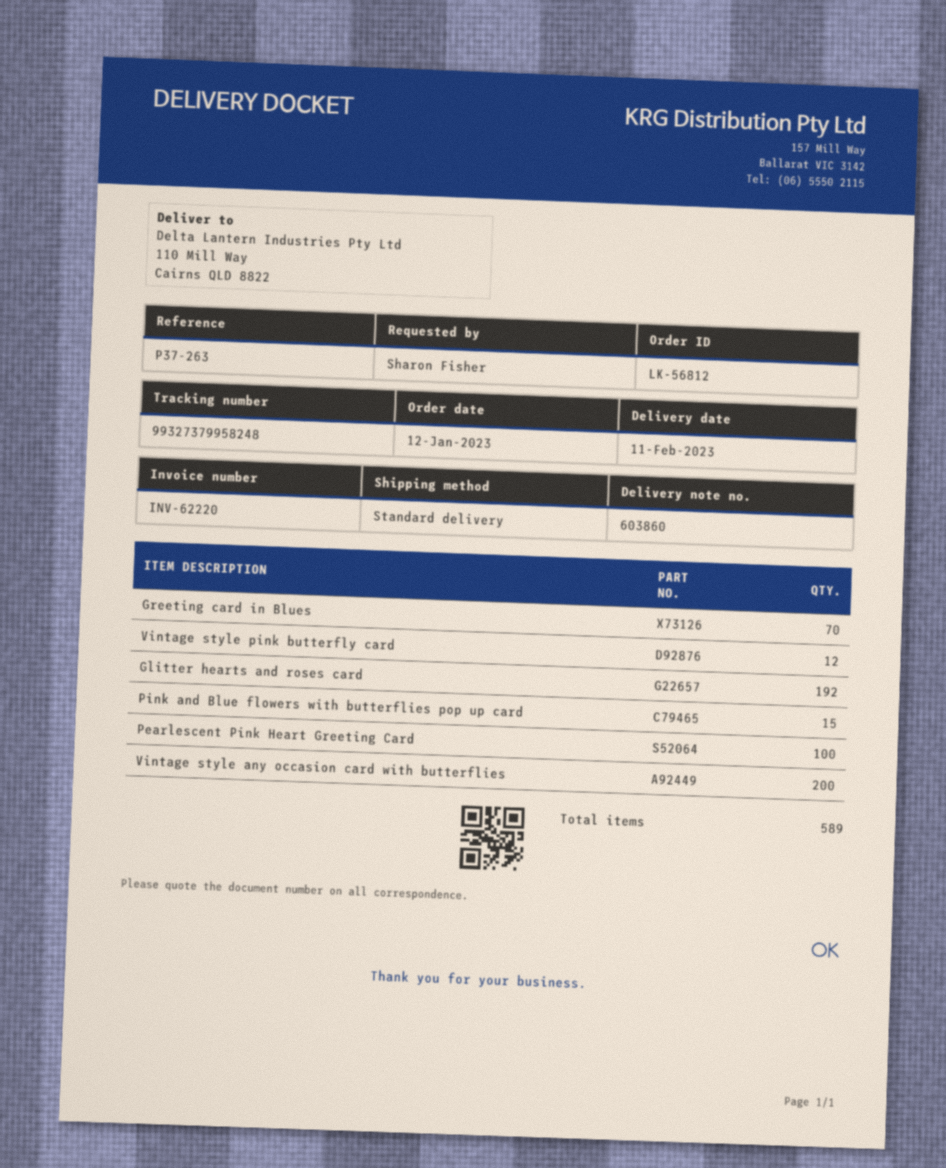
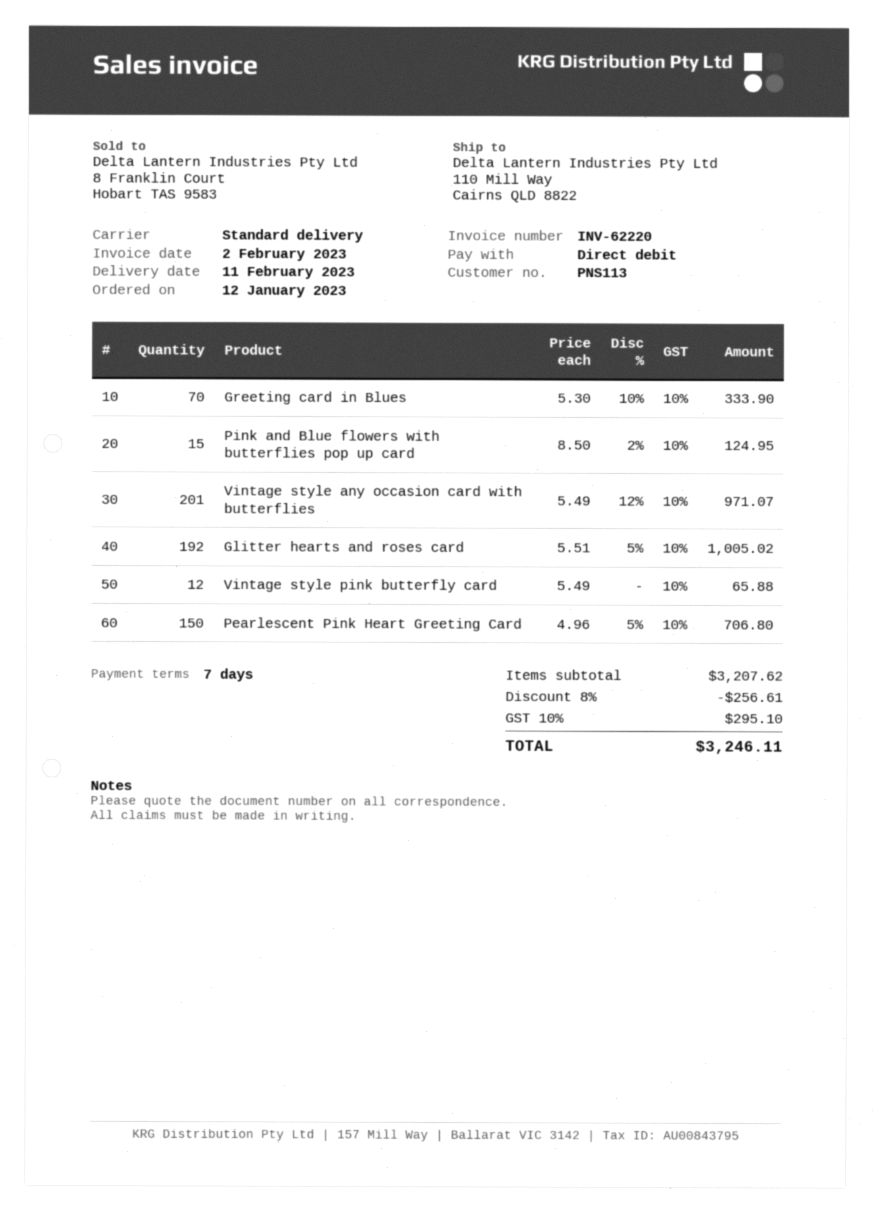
Pearlescent Pink Heart Greeting Card: 100 -> 150
Vintage style any occasion card with butterflies: 200 -> 201

